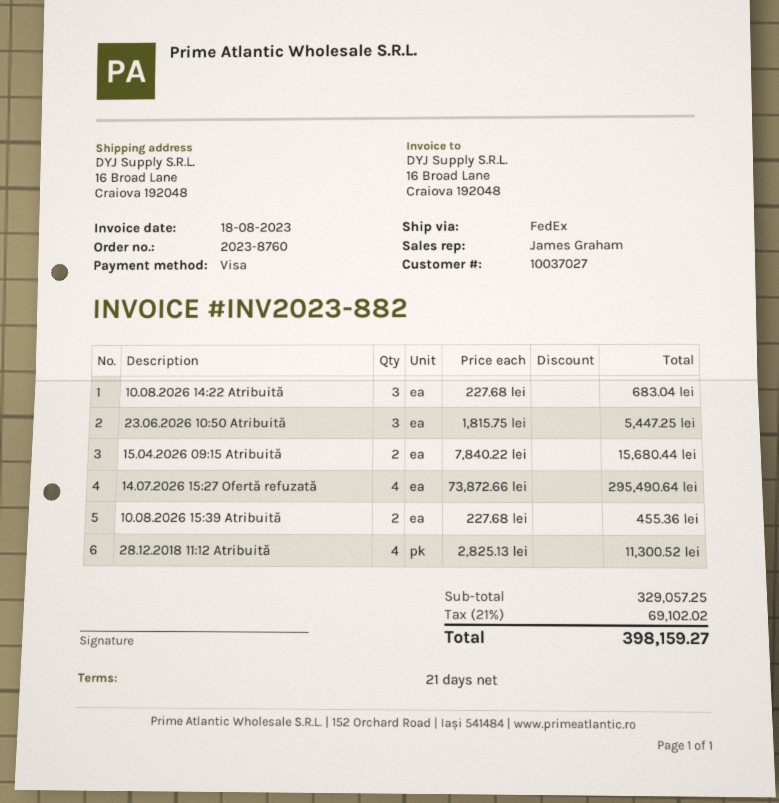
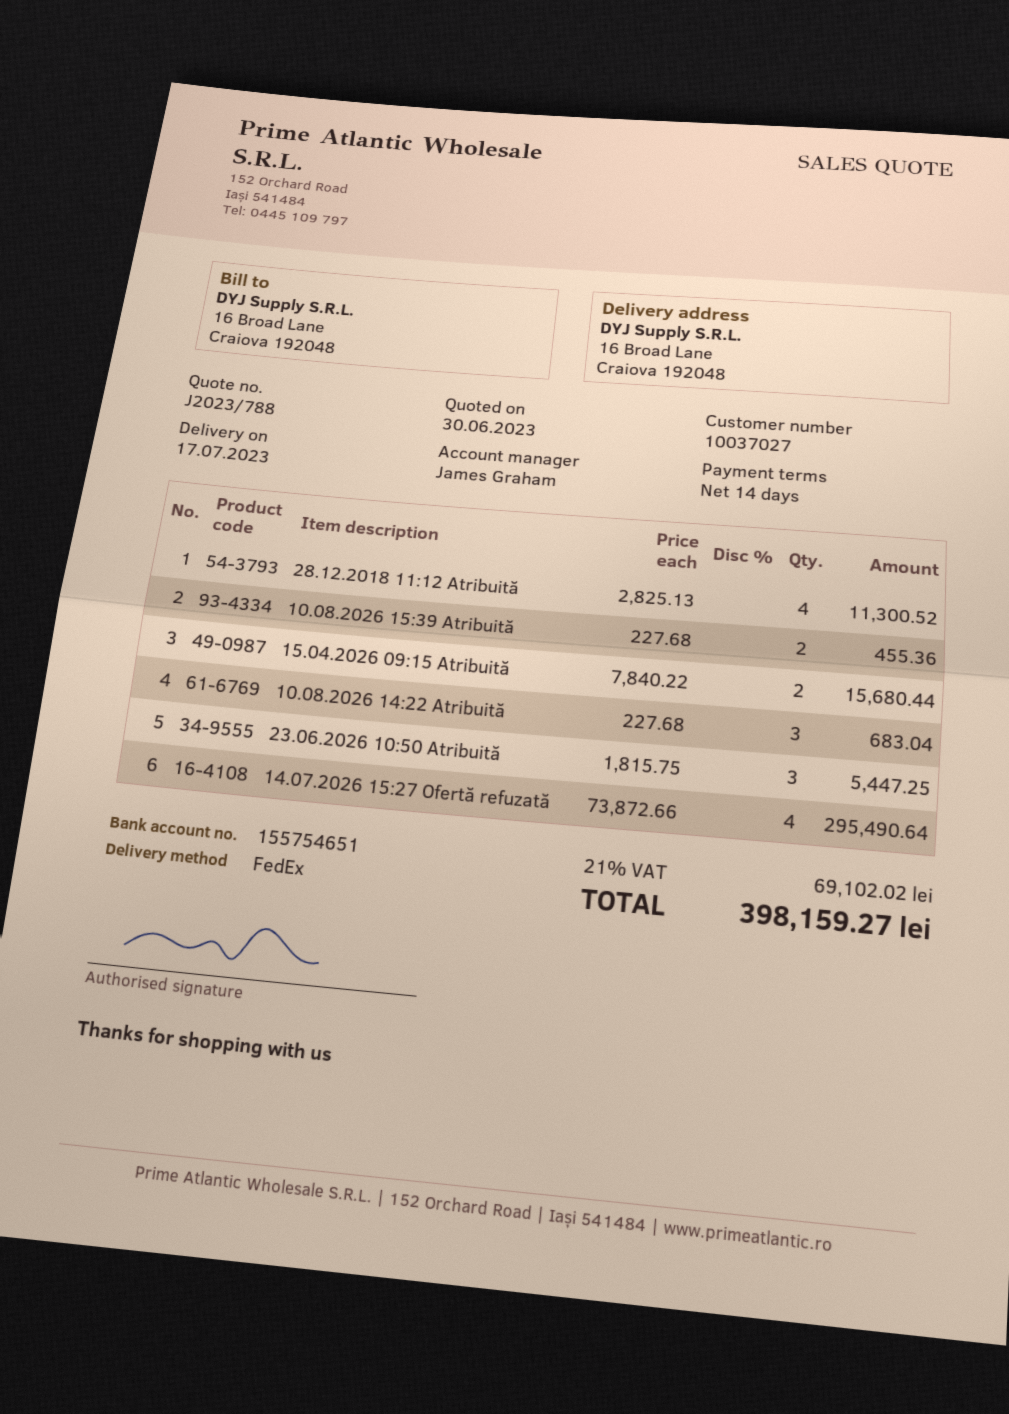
payment terms: 21 days -> 14 days

